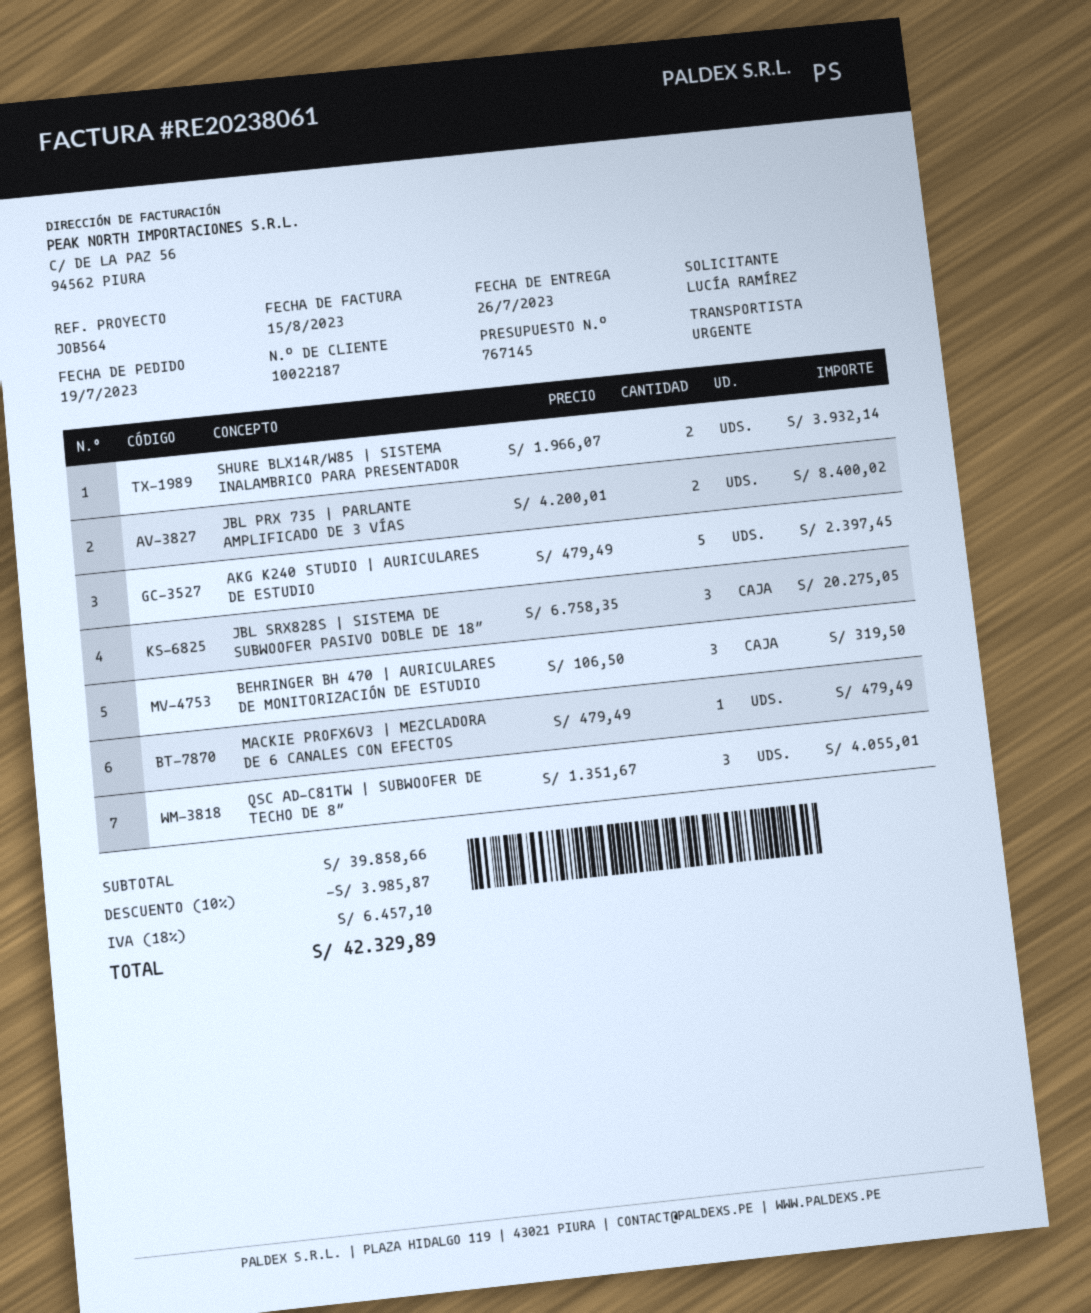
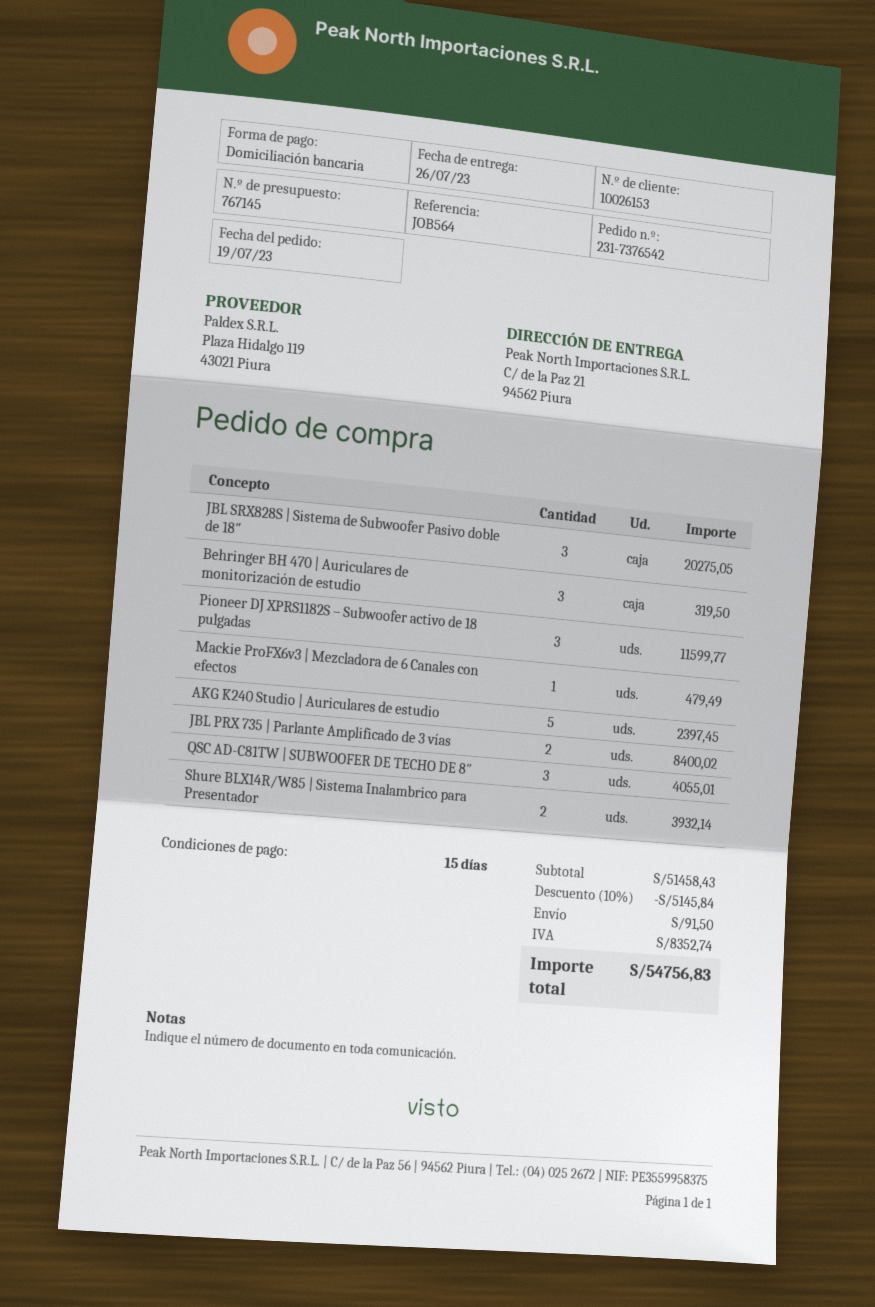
customer number: 10022187 -> 10026153
Pioneer DJ XPRS1182S – Subwoofer activo de 18 pulgadas: none -> 3 for 11599.77
subtotal: 39858.66 -> 51458.43
discount: 10% = 3985.87 -> 10% = 5145.84
shipping: none -> 91.50
tax: 6457.10 -> 8352.74
total: 42329.89 -> 54756.83

